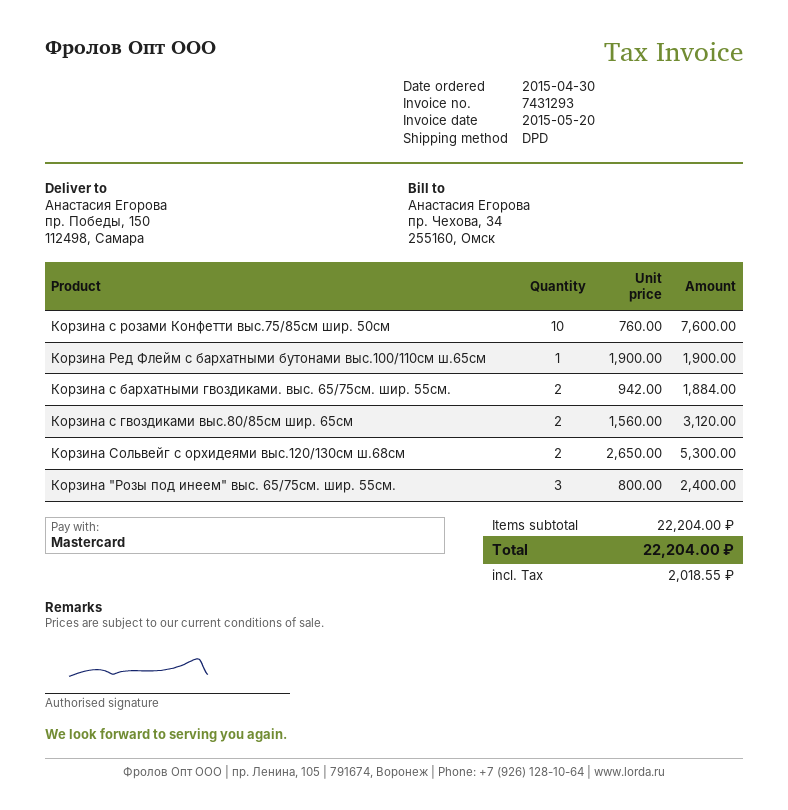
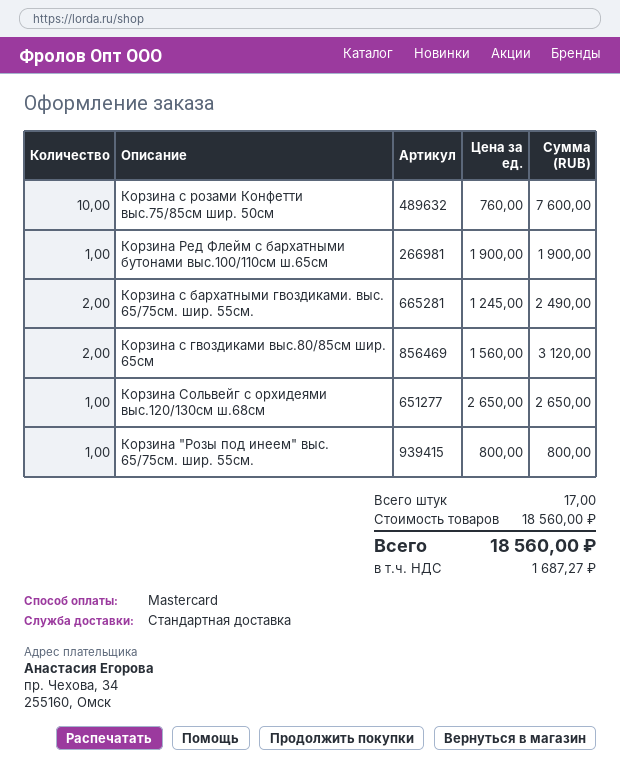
shipping method: DPD -> standard
Корзина с бархатными гвоздиками. выс. 65/75см. шир. 55см.: 2 x 942.00 = 1884.00 -> 2 x 1245.00 = 2490.00
Корзина Сольвейг с орхидеями выс.120/130см ш.68см: 2 x 2650.00 = 5300.00 -> 1 x 2650.00 = 2650.00
Корзина "Розы под инеем" выс. 65/75см. шир. 55см.: 3 x 800.00 = 2400.00 -> 1 x 800.00 = 800.00
subtotal: 22204.00 -> 18560.00
tax: 2018.55 -> 1687.27
total: 22204.00 -> 18560.00

